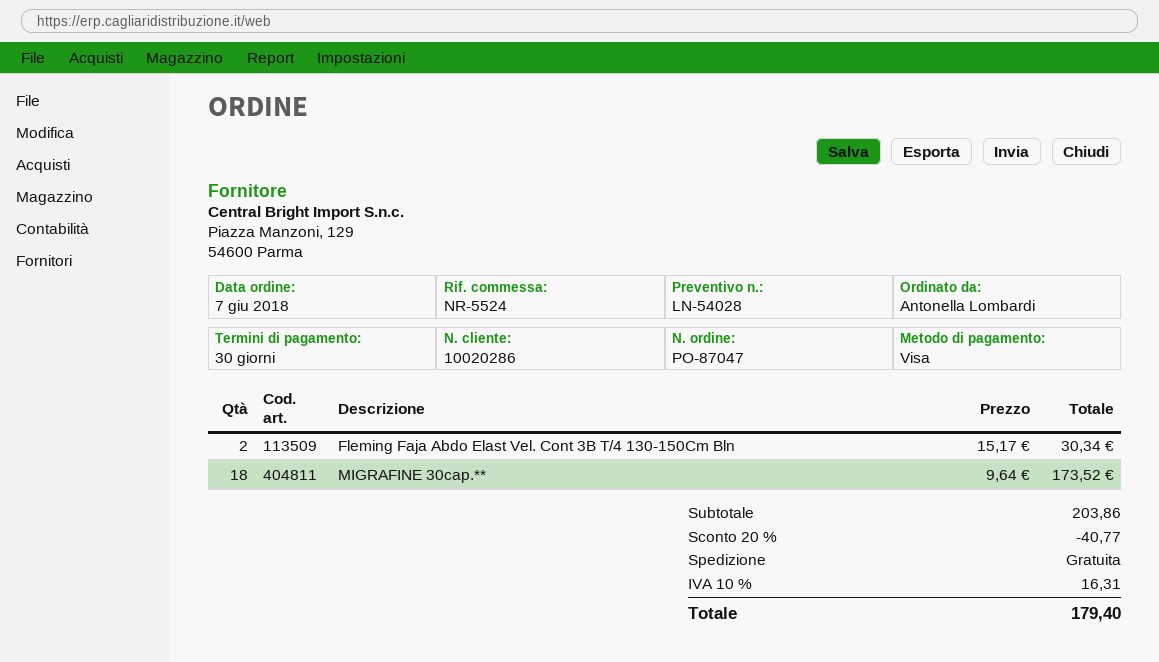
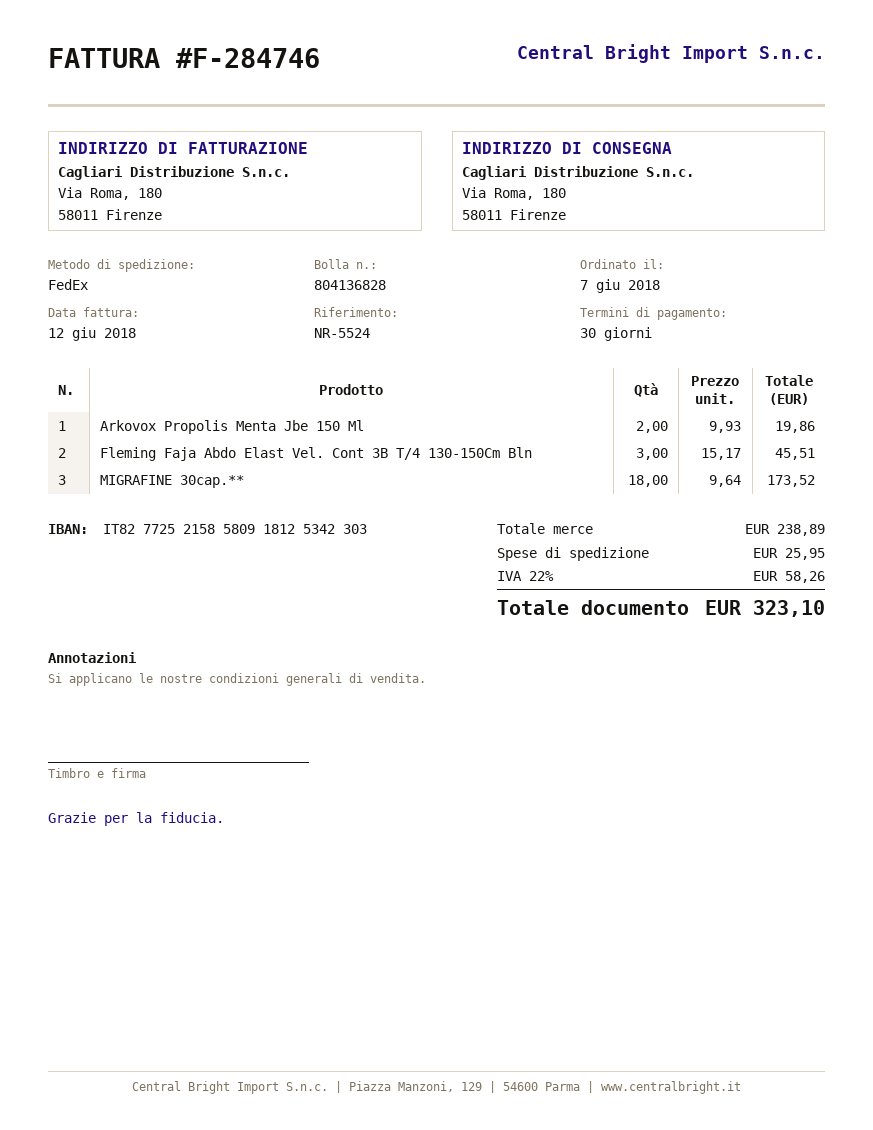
Fleming Faja Abdo Elast Vel. Cont 3B T/4 130-150Cm Bln: 2 x 15.17 = 30.34 -> 3 x 15.17 = 45.51
Arkovox Propolis Menta Jbe 150 Ml: none -> 2 x 9.93 = 19.86
subtotal: 203.86 -> 238.89
discount: 20% = 40.77 -> none
shipping: 0.00 -> 25.95
tax: 10% = 16.31 -> 22% = 58.26
total: 179.40 -> 323.10

